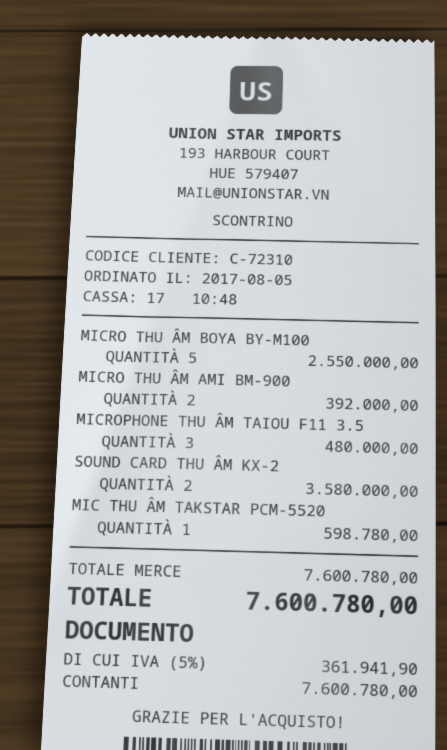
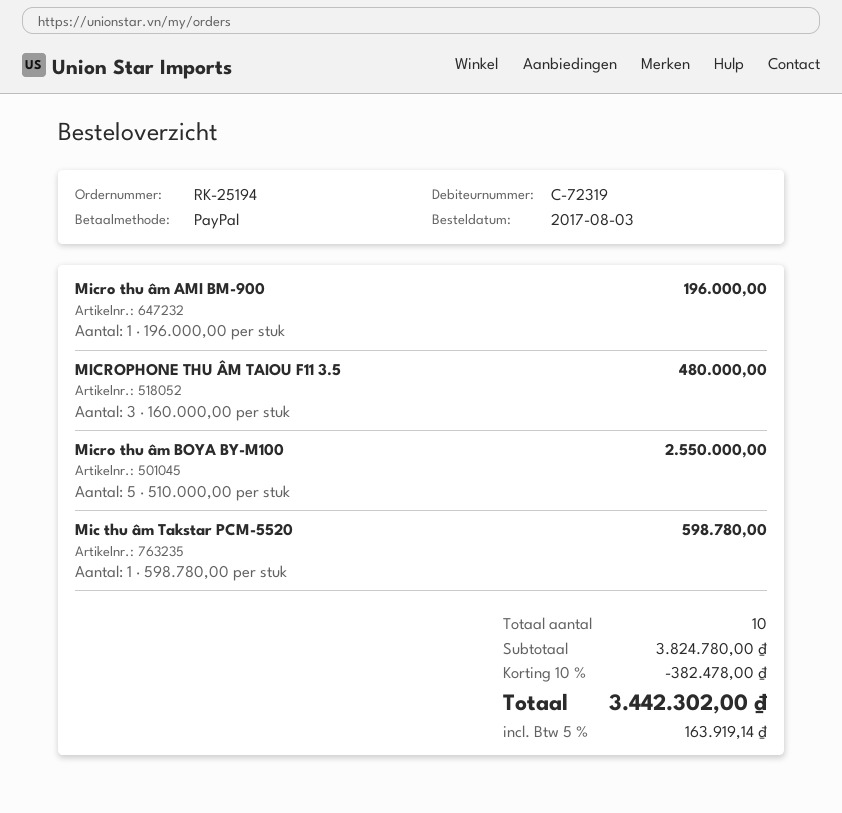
order date: 2017-08-05 -> 2017-08-03
customer number: C-72310 -> C-72319
payment method: cash -> PayPal
MICRO THU ÂM AMI BM-900: 2 for 392000.00 -> 1 for 196000.00
SOUND CARD THU ÂM KX-2: 2 for 3580000.00 -> none
subtotal: 7600780.00 -> 3824780.00
discount: none -> 10% = 382478.00
tax: 5% = 361941.90 -> 5% = 163919.14
total: 7600780.00 -> 3442302.00

